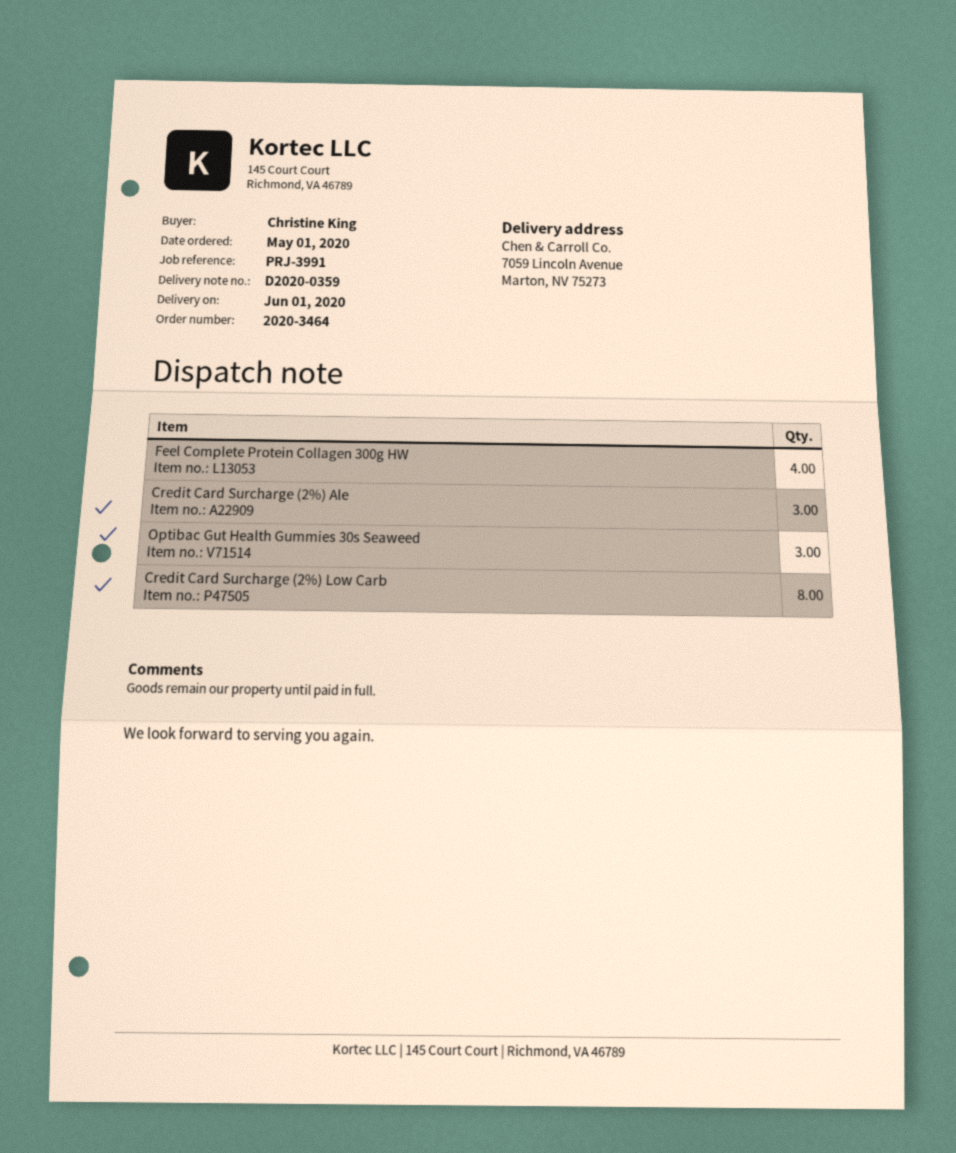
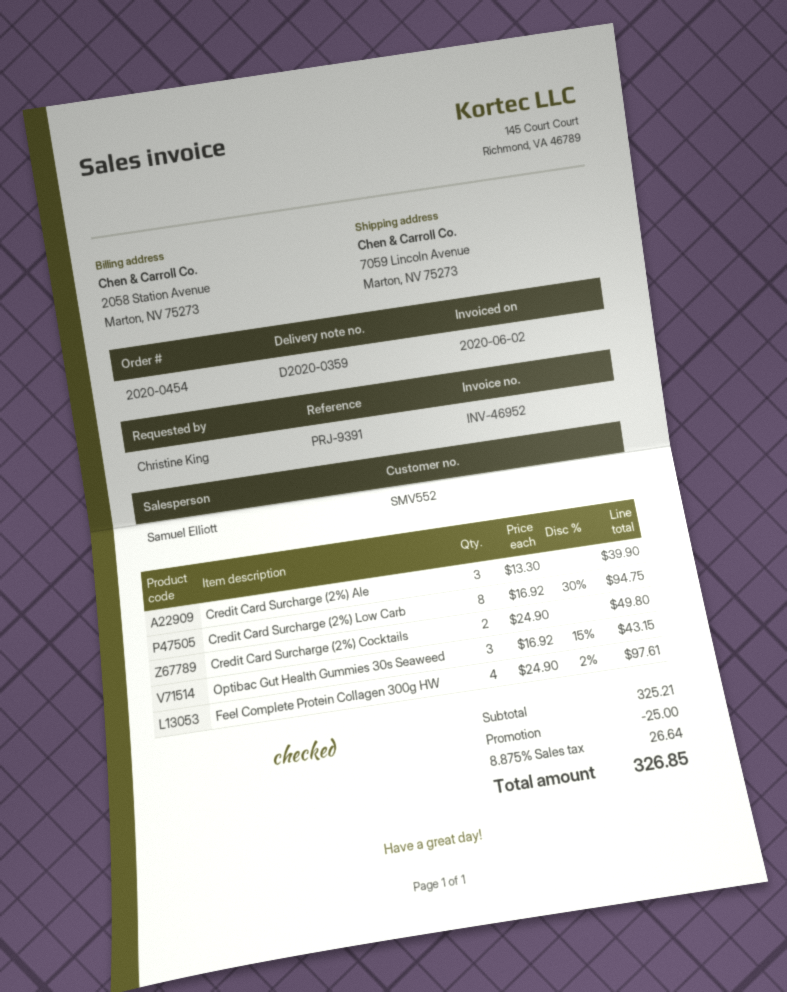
order number: 2020-3464 -> 2020-0454
reference: PRJ-3991 -> PRJ-9391
Credit Card Surcharge (2%) Cocktails: none -> 2

